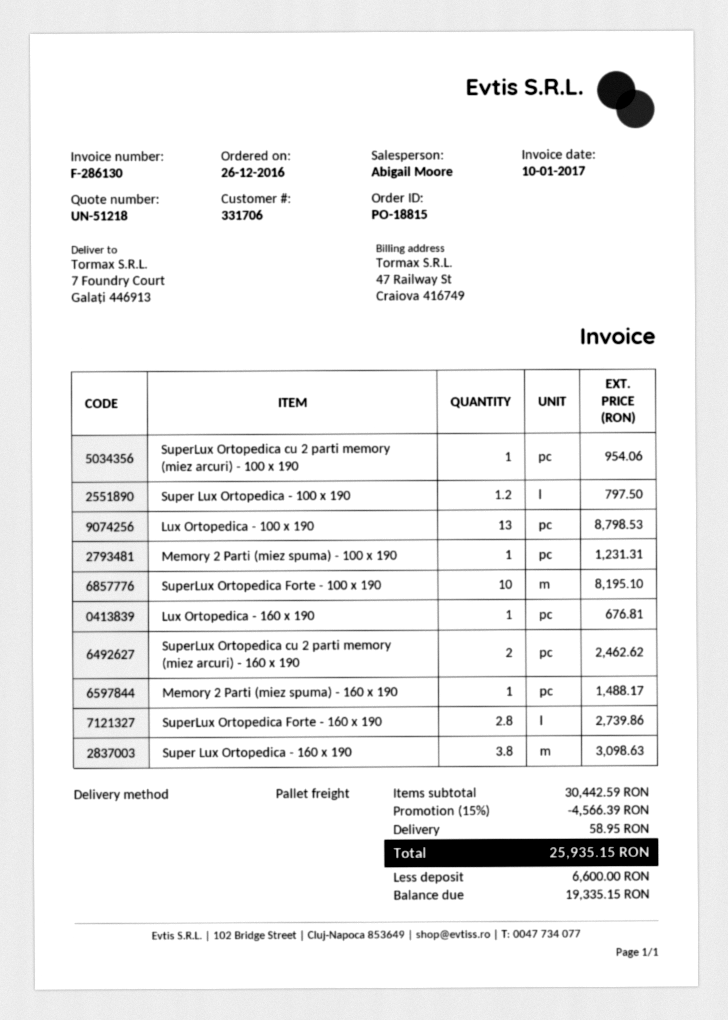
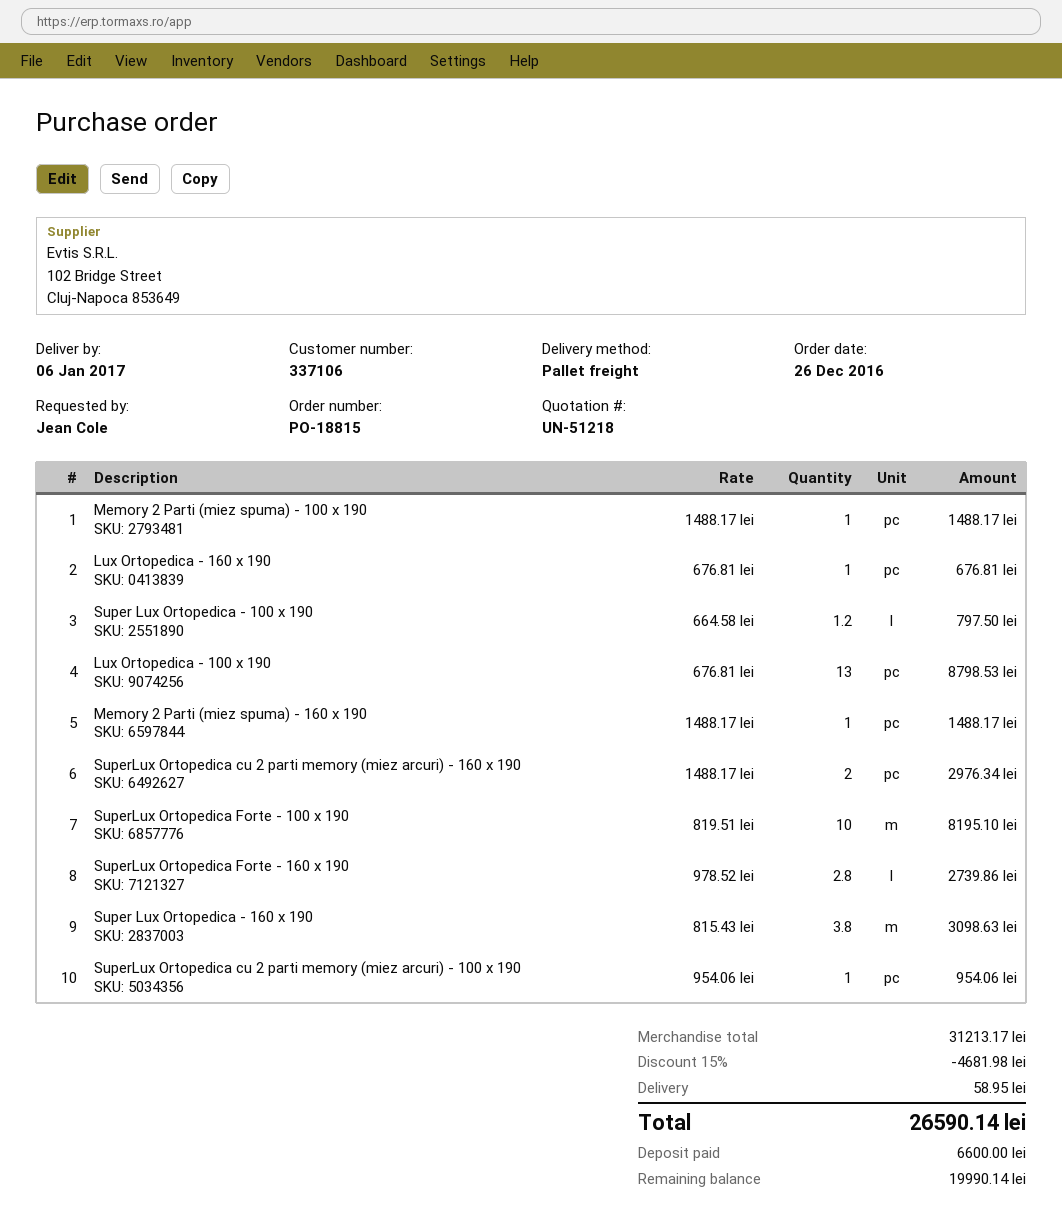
customer number: 331706 -> 337106
Memory 2 Parti (miez spuma) - 100 x 190: 1 for 1231.31 -> 1 for 1488.17
SuperLux Ortopedica cu 2 parti memory (miez arcuri) - 160 x 190: 2 for 2462.62 -> 2 for 2976.34
subtotal: 30442.59 -> 31213.17
discount: 15% = 4566.39 -> 15% = 4681.98
total: 25935.15 -> 26590.14
balance: 19335.15 -> 19990.14

